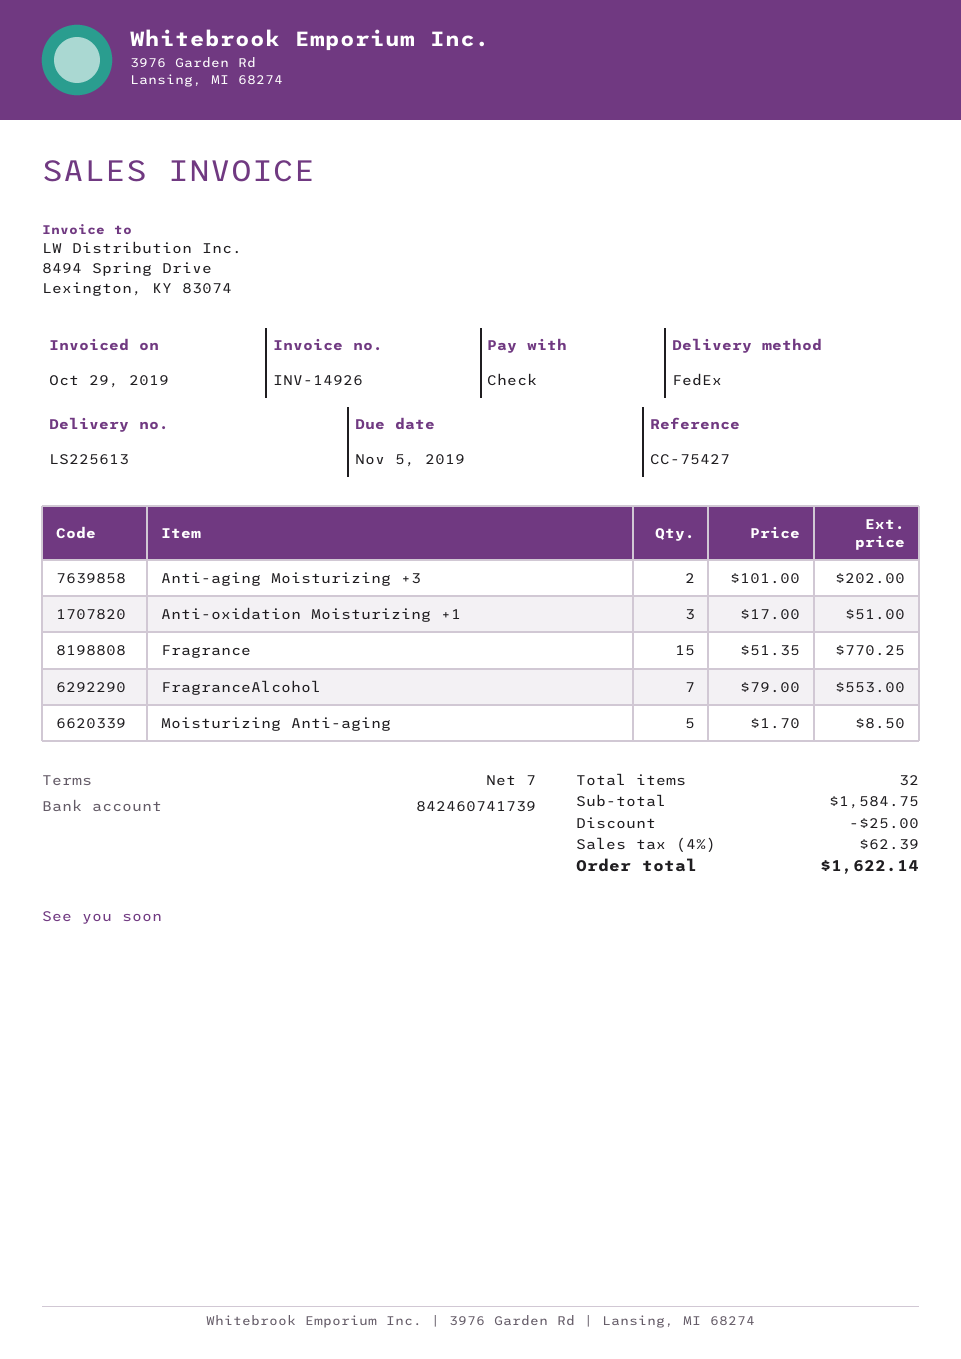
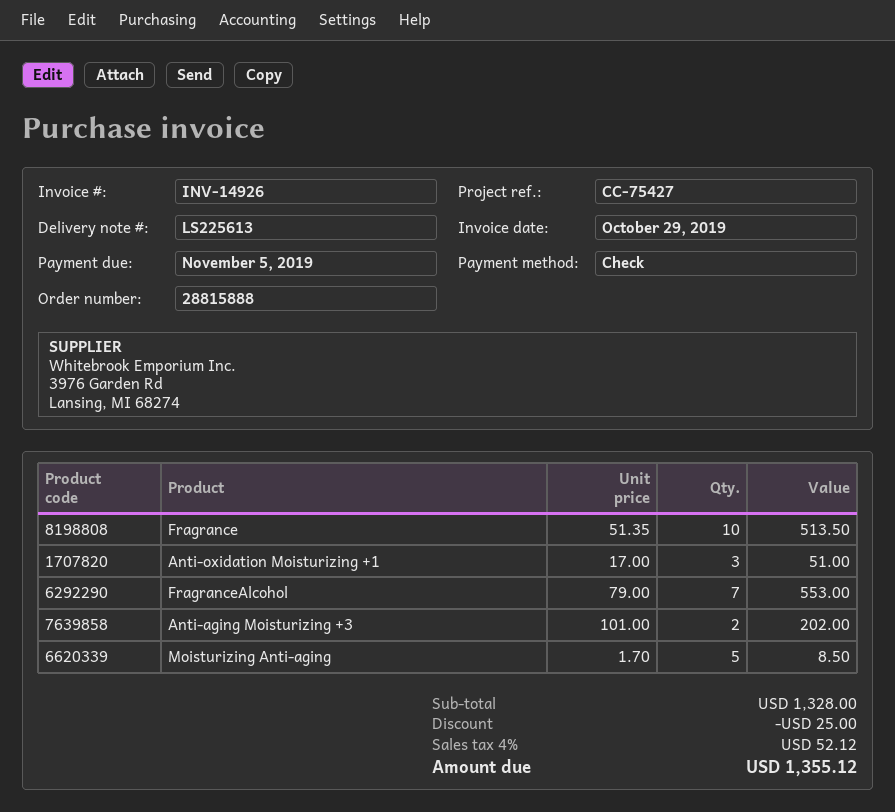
Fragrance: 15 x 51.35 = 770.25 -> 10 x 51.35 = 513.50
subtotal: 1584.75 -> 1328.00
tax: 4% = 62.39 -> 4% = 52.12
total: 1622.14 -> 1355.12

